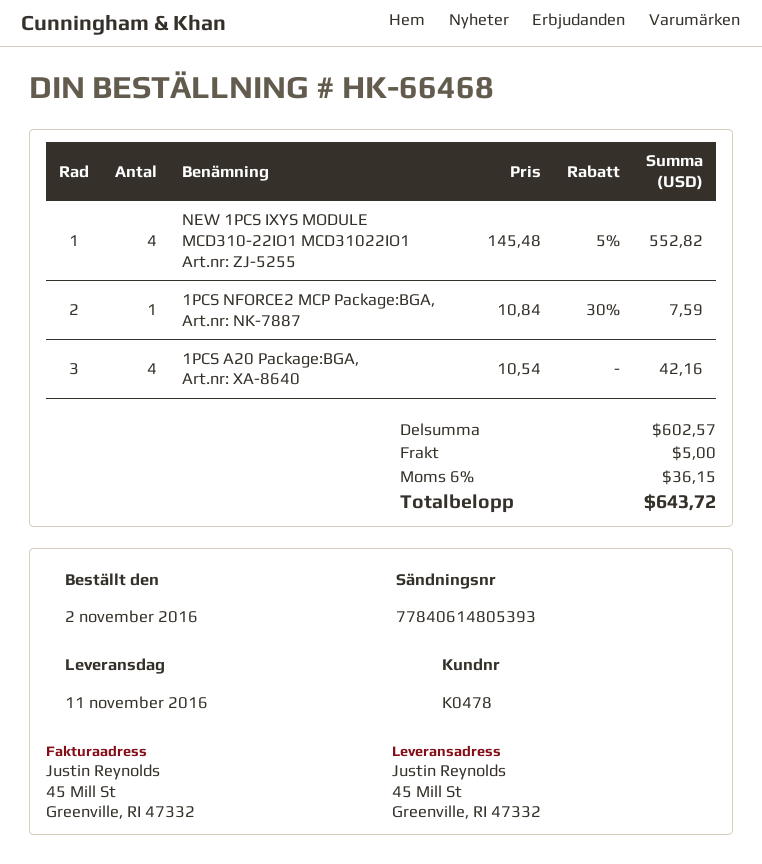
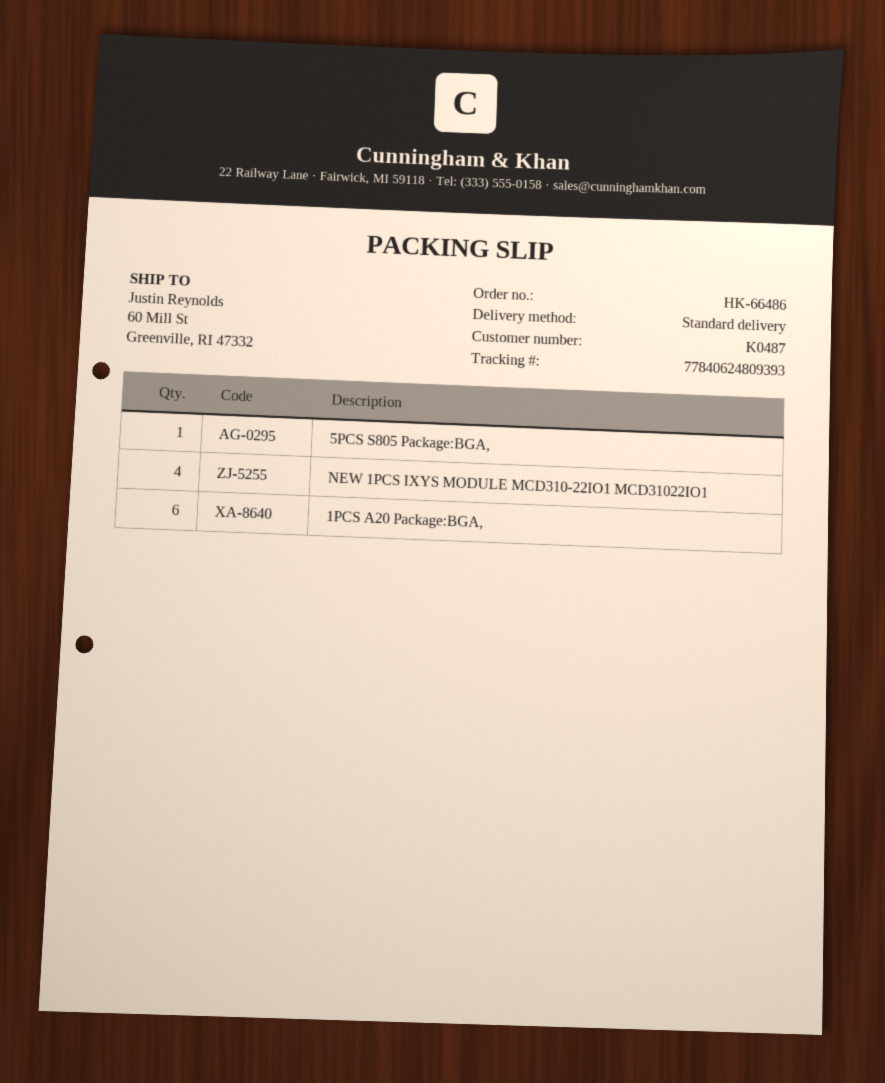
order number: HK-66468 -> HK-66486
customer number: K0478 -> K0487
tracking number: 77840614805393 -> 77840624809393
ship to: 45 Mill St, Greenville, RI 47332 -> 60 Mill St, Greenville, RI 47332
1PCS NFORCE2 MCP Package:BGA,: 1 -> none
1PCS A20 Package:BGA,: 4 -> 6
5PCS S805 Package:BGA,: none -> 1

